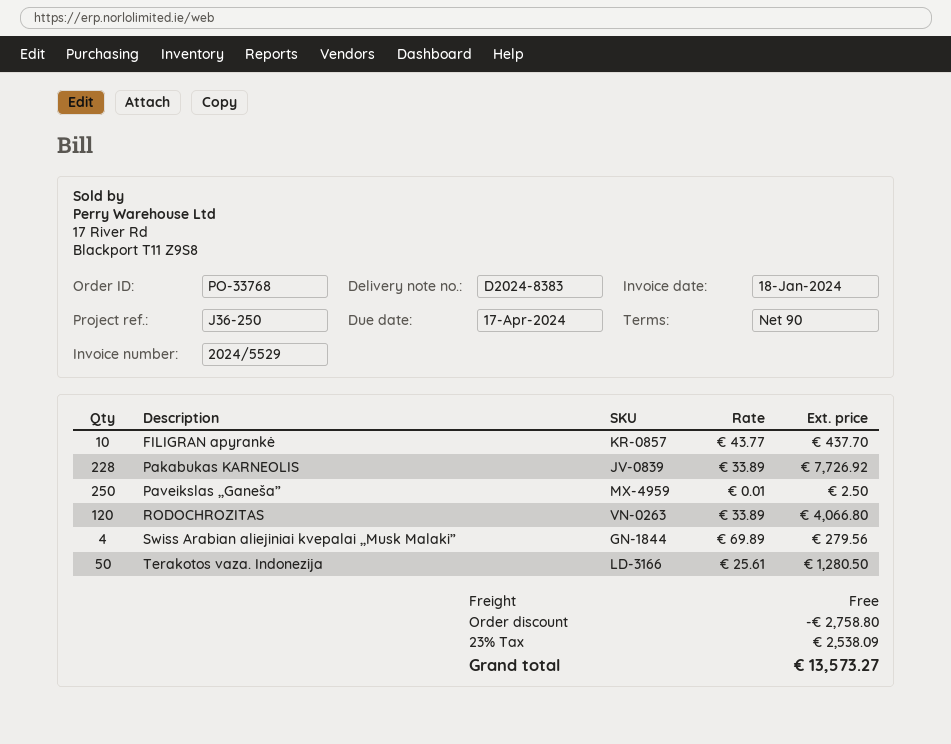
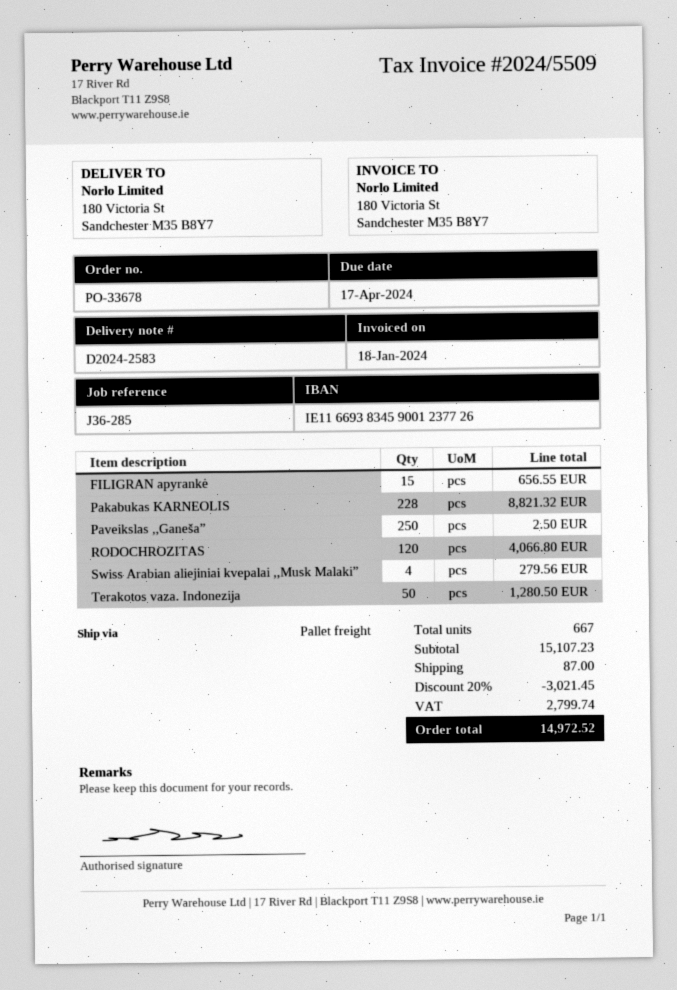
order number: PO-33768 -> PO-33678
delivery note number: D2024-8383 -> D2024-2583
invoice number: 2024/5529 -> 2024/5509
reference: J36-250 -> J36-285
FILIGRAN apyrankė: 10 for 437.70 -> 15 for 656.55
Pakabukas KARNEOLIS: 228 for 7726.92 -> 228 for 8821.32
discount: 2758.80 -> 3021.45
shipping: 0.00 -> 87.00
tax: 2538.09 -> 2799.74
total: 13573.27 -> 14972.52

